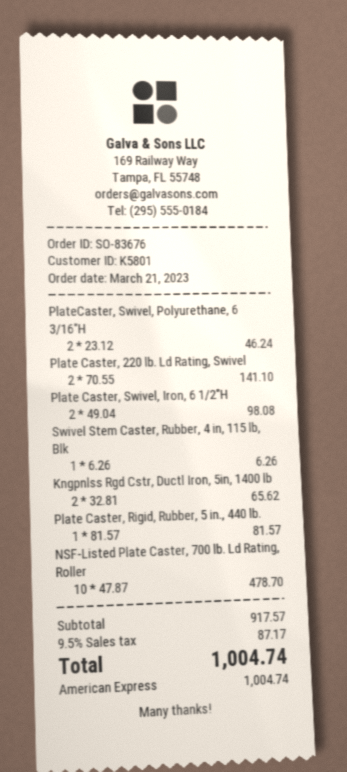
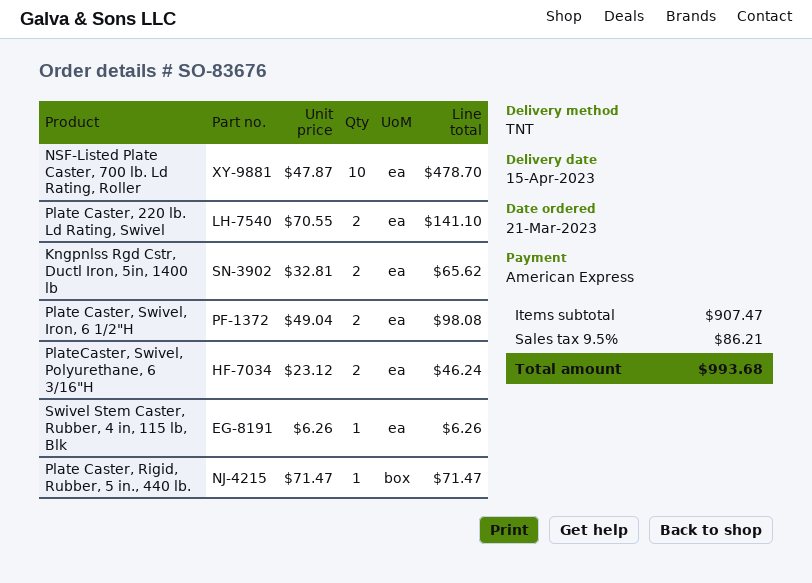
Plate Caster, Rigid, Rubber, 5 in., 440 lb.: 1 x 81.57 = 81.57 -> 1 x 71.47 = 71.47
subtotal: 917.57 -> 907.47
tax: 9.5% = 87.17 -> 9.5% = 86.21
total: 1004.74 -> 993.68

